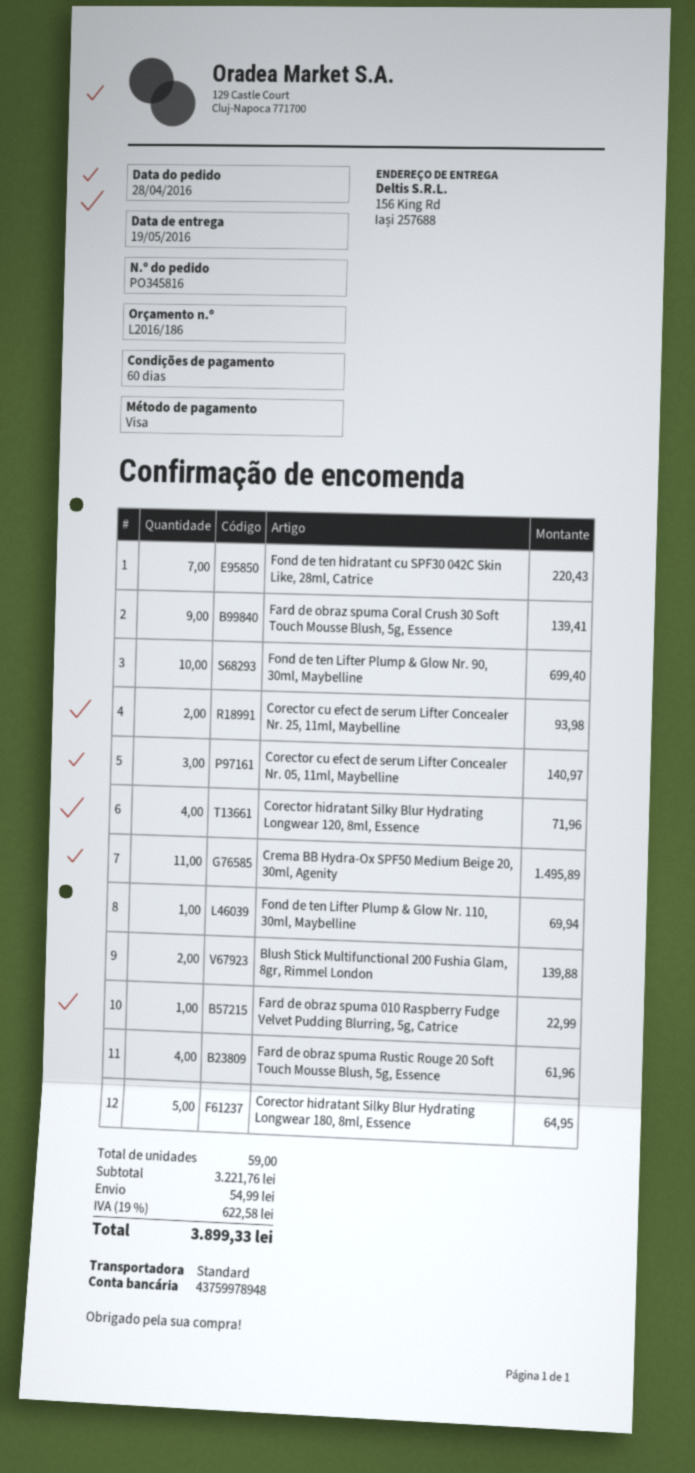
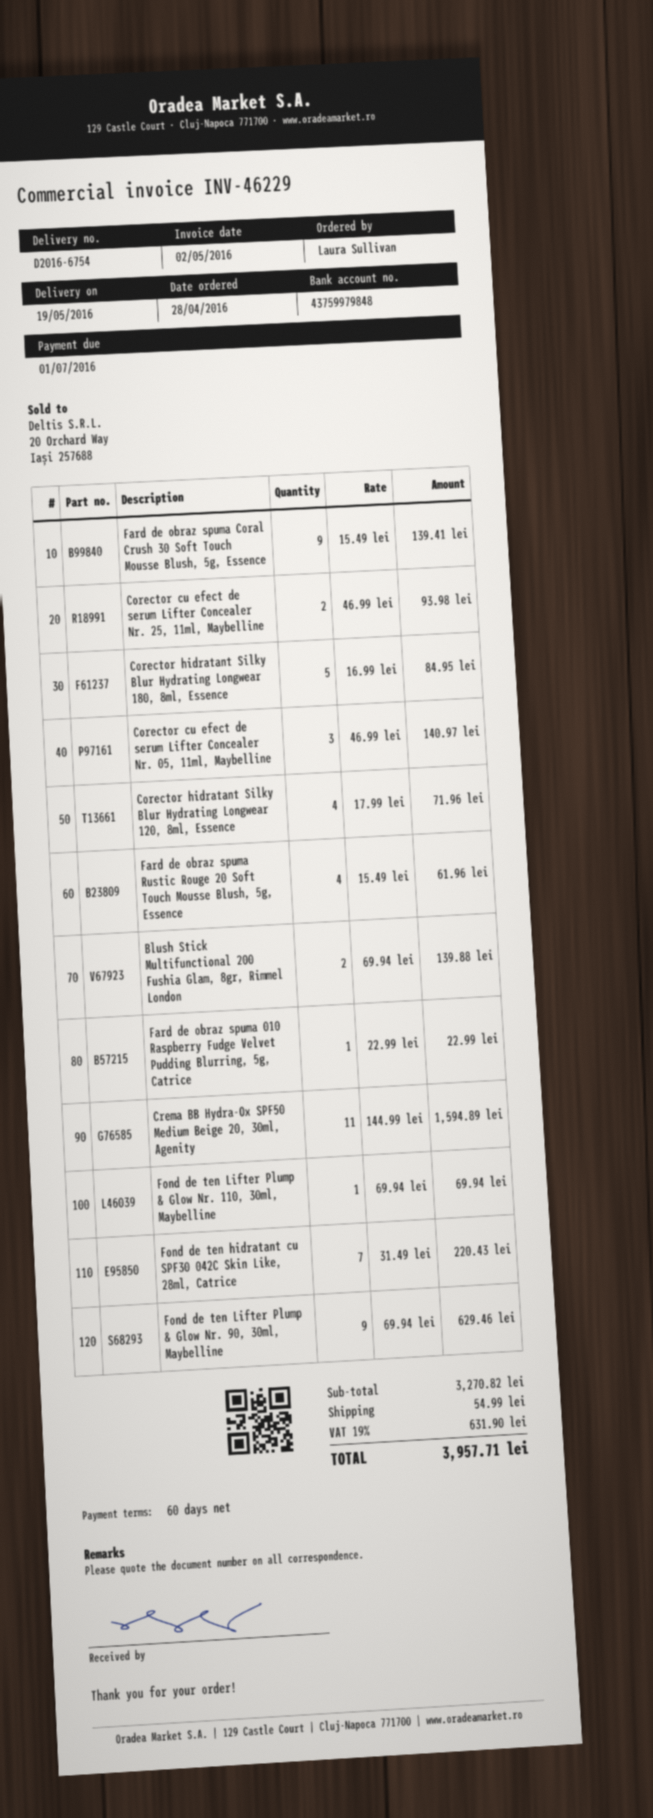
bank account: 43759978948 -> 43759979848
Fond de ten Lifter Plump & Glow Nr. 90, 30ml, Maybelline: 10 for 699.40 -> 9 for 629.46
Crema BB Hydra-Ox SPF50 Medium Beige 20, 30ml, Agenity: 11 for 1495.89 -> 11 for 1594.89
Corector hidratant Silky Blur Hydrating Longwear 180, 8ml, Essence: 5 for 64.95 -> 5 for 84.95
subtotal: 3221.76 -> 3270.82
tax: 19% = 622.58 -> 19% = 631.90
total: 3899.33 -> 3957.71

